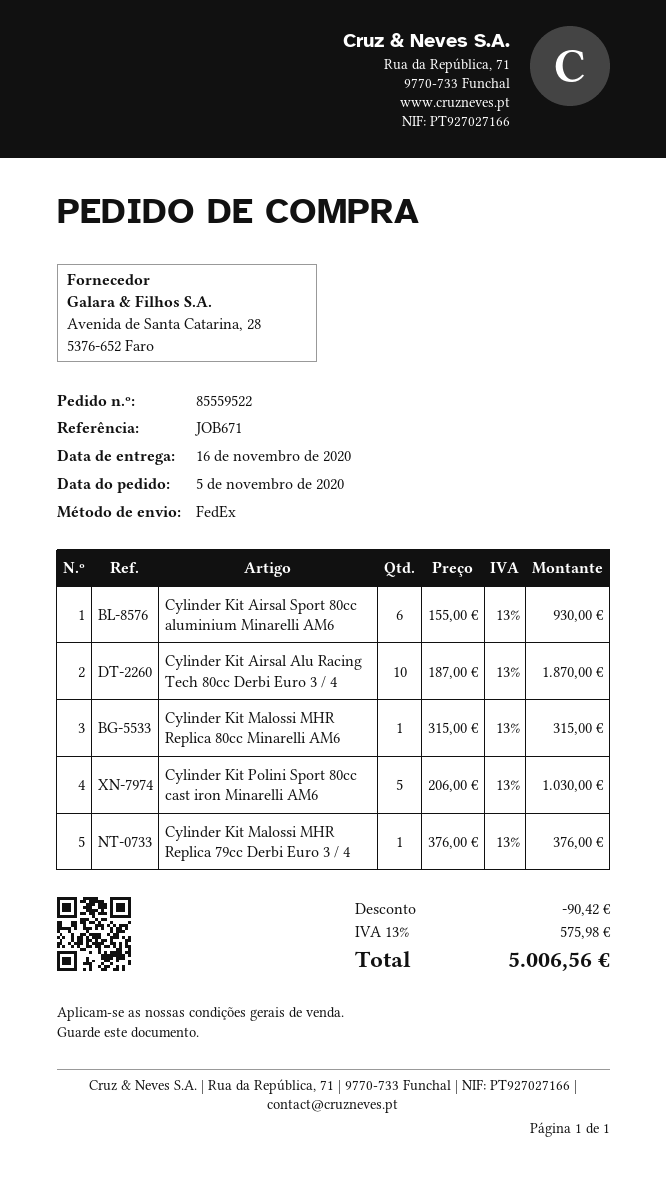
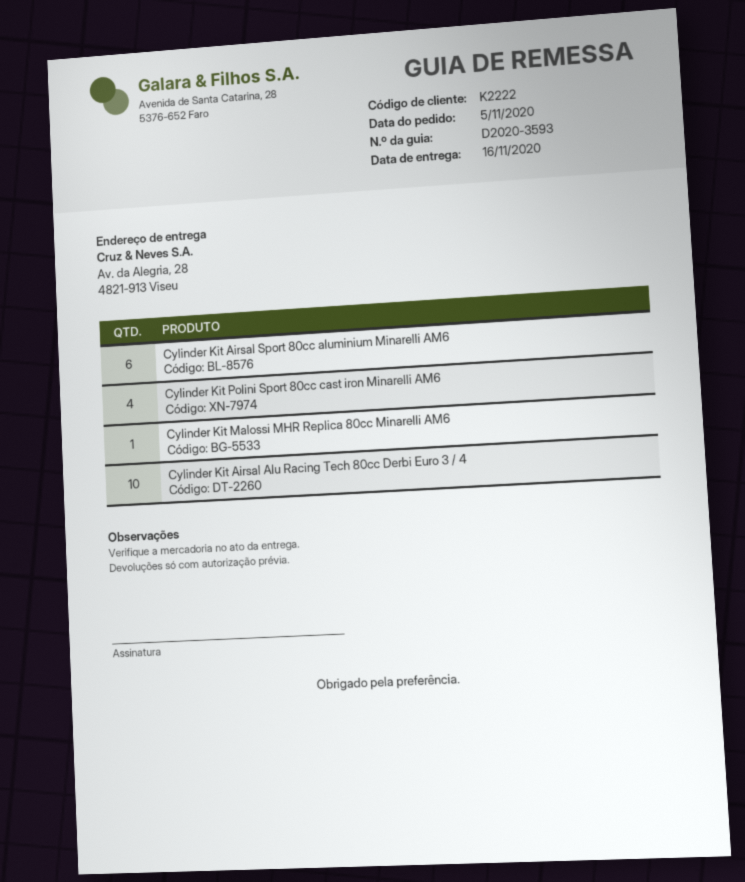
Cylinder Kit Polini Sport 80cc cast iron Minarelli AM6: 5 -> 4
Cylinder Kit Malossi MHR Replica 79cc Derbi Euro 3 / 4: 1 -> none

